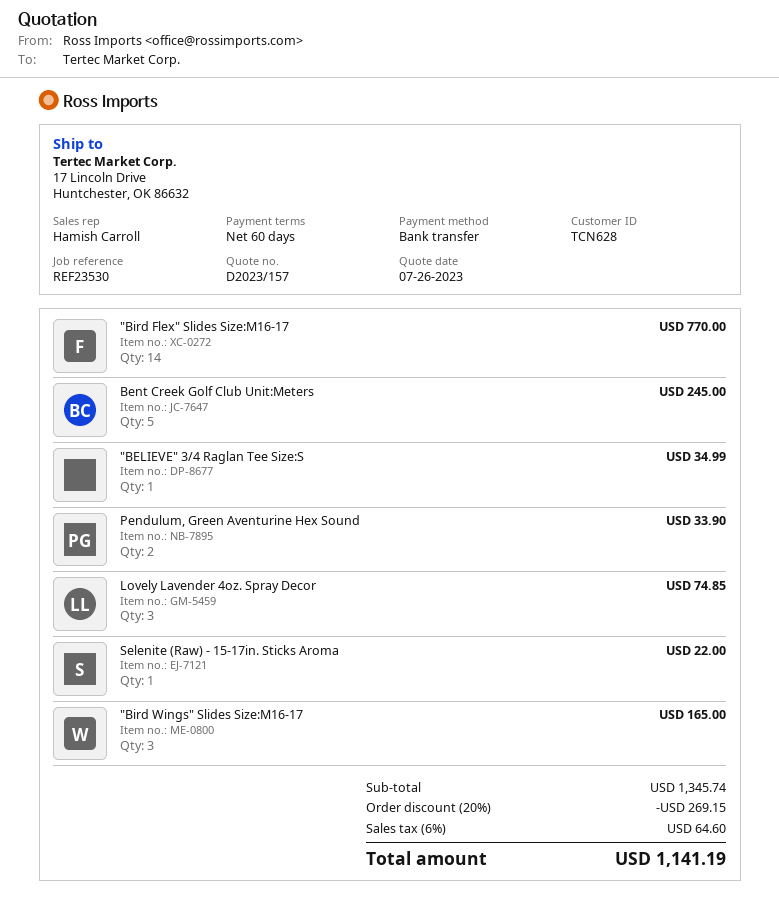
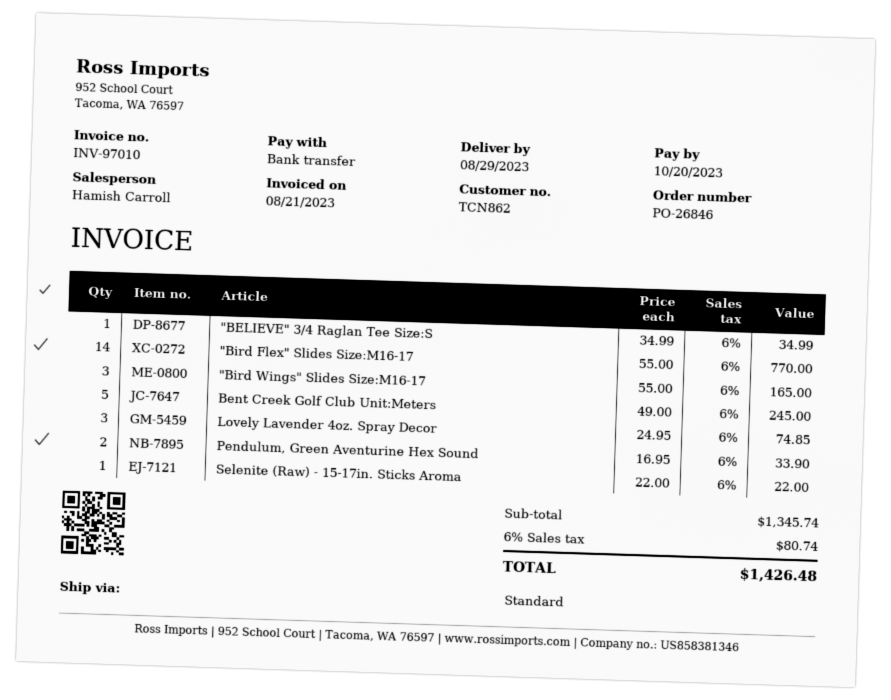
customer number: TCN628 -> TCN862
discount: 20% = 269.15 -> none
tax: 6% = 64.60 -> 6% = 80.74
total: 1141.19 -> 1426.48

